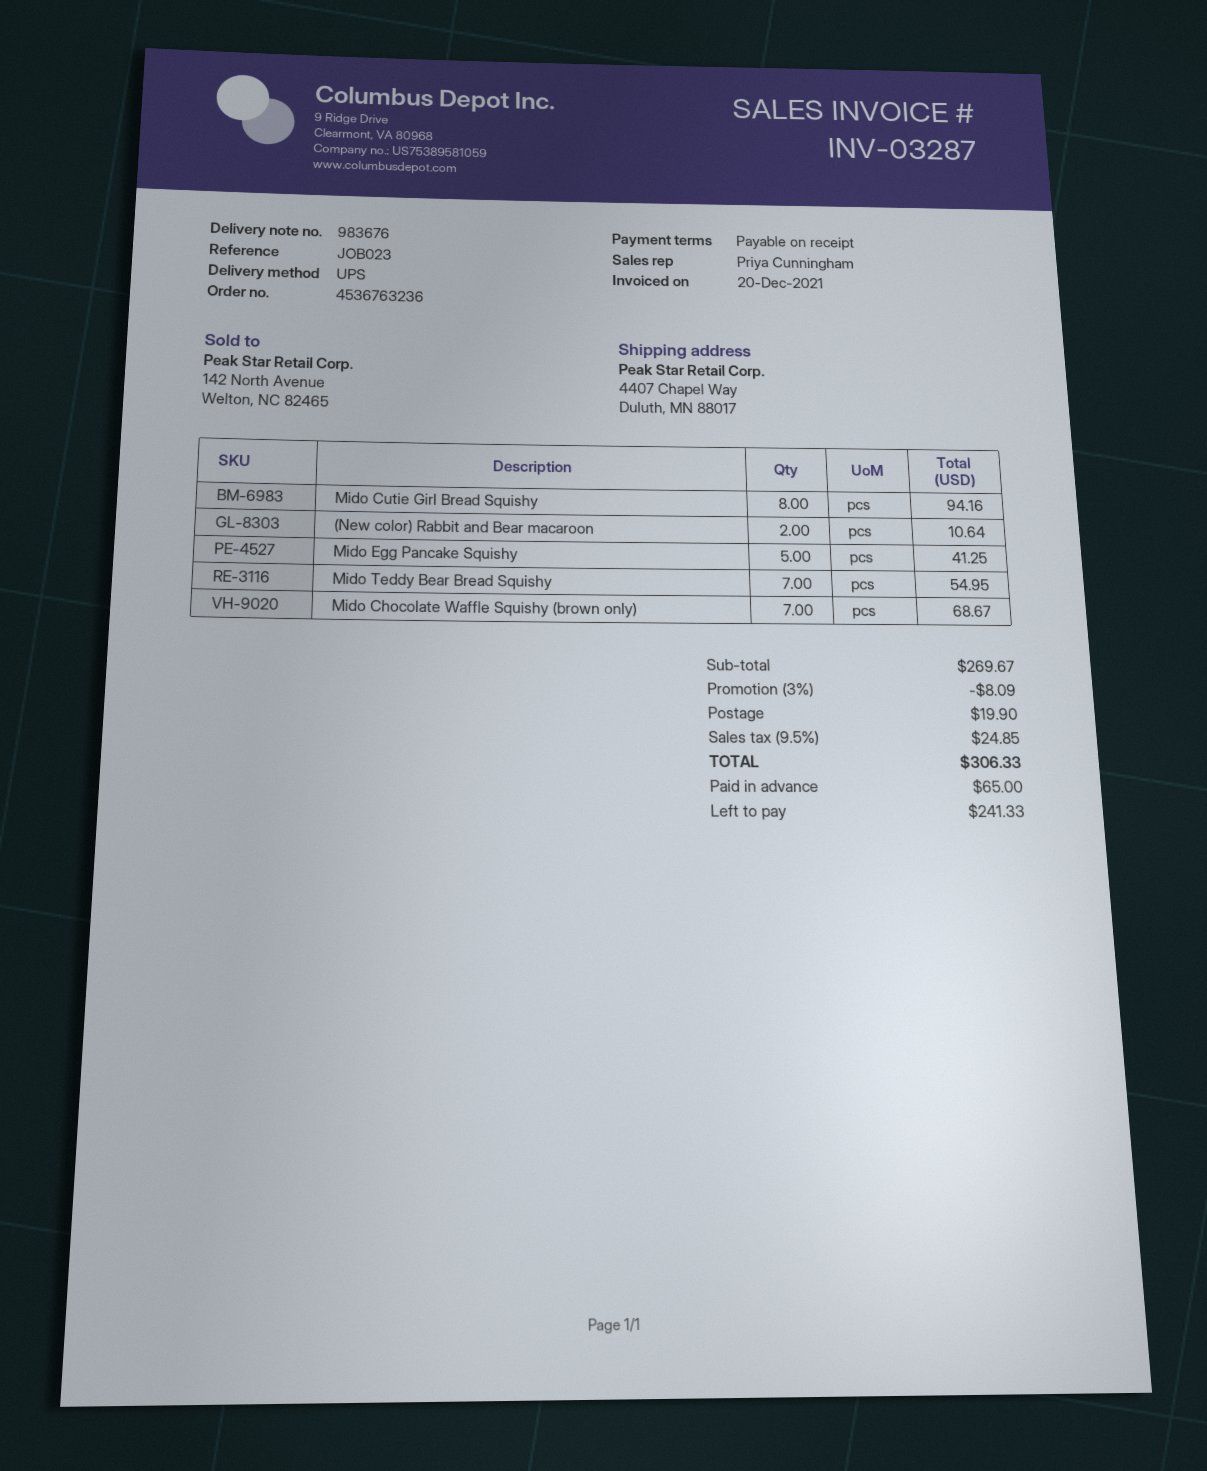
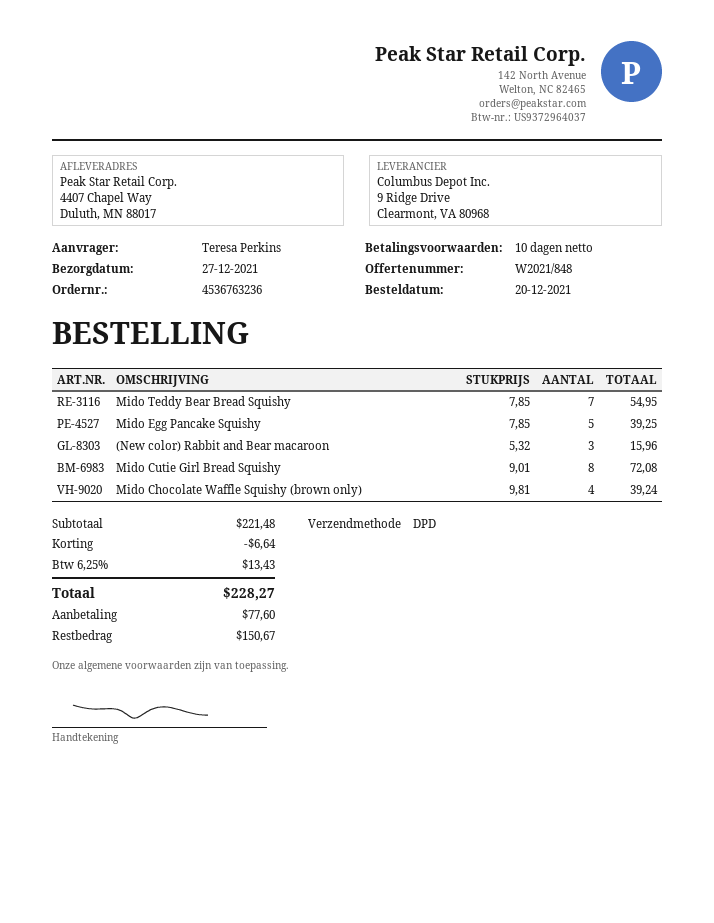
payment terms: on receipt -> 10 days
shipping method: UPS -> DPD
Mido Cutie Girl Bread Squishy: 8 for 94.16 -> 8 for 72.08
(New color) Rabbit and Bear macaroon: 2 for 10.64 -> 3 for 15.96
Mido Egg Pancake Squishy: 5 for 41.25 -> 5 for 39.25
Mido Chocolate Waffle Squishy (brown only): 7 for 68.67 -> 4 for 39.24
subtotal: 269.67 -> 221.48
discount: 8.09 -> 6.64
shipping: 19.90 -> none
tax: 9.5% = 24.85 -> 6.25% = 13.43
total: 306.33 -> 228.27
deposit: 65.00 -> 77.60
balance: 241.33 -> 150.67

